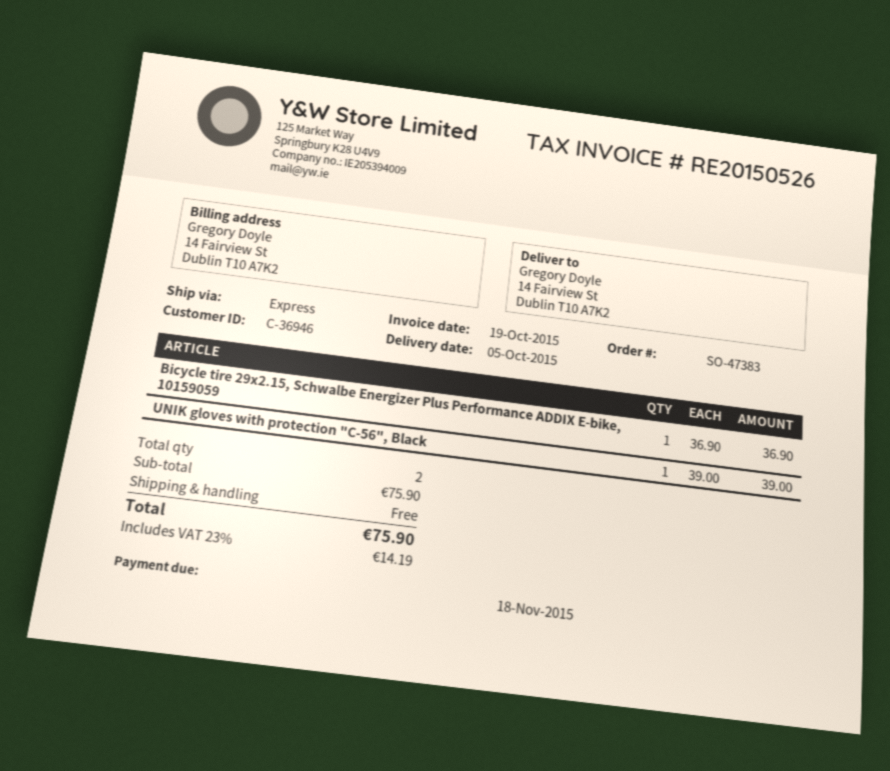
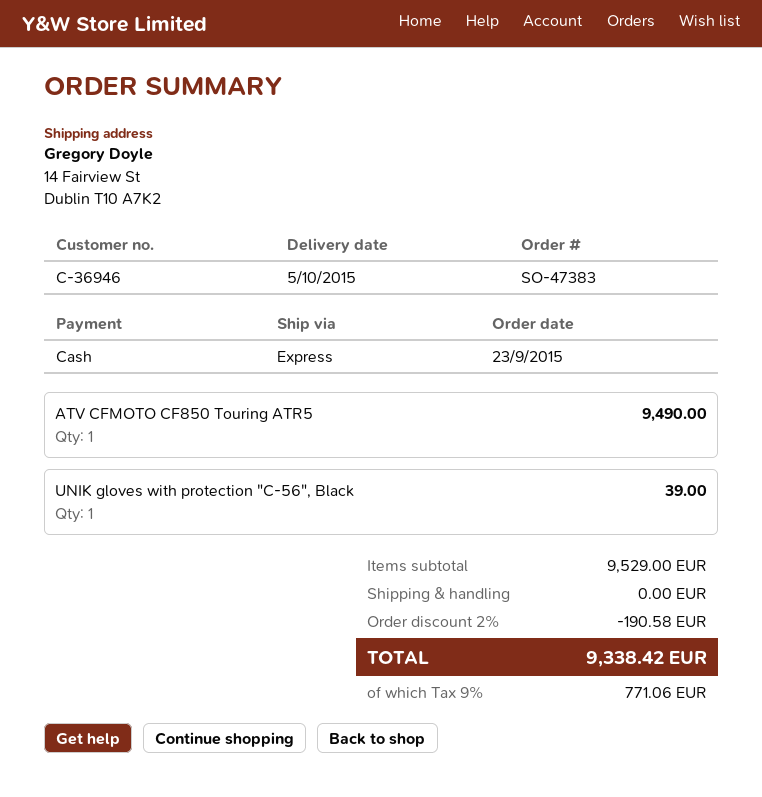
Bicycle tire 29x2.15, Schwalbe Energizer Plus Performance ADDIX E-bike, 10159059: 1 for 36.90 -> none
ATV CFMOTO CF850 Touring ATR5: none -> 1 for 9490.00
subtotal: 75.90 -> 9529.00
discount: none -> 2% = 190.58
tax: 23% = 14.19 -> 9% = 771.06
total: 75.90 -> 9338.42

